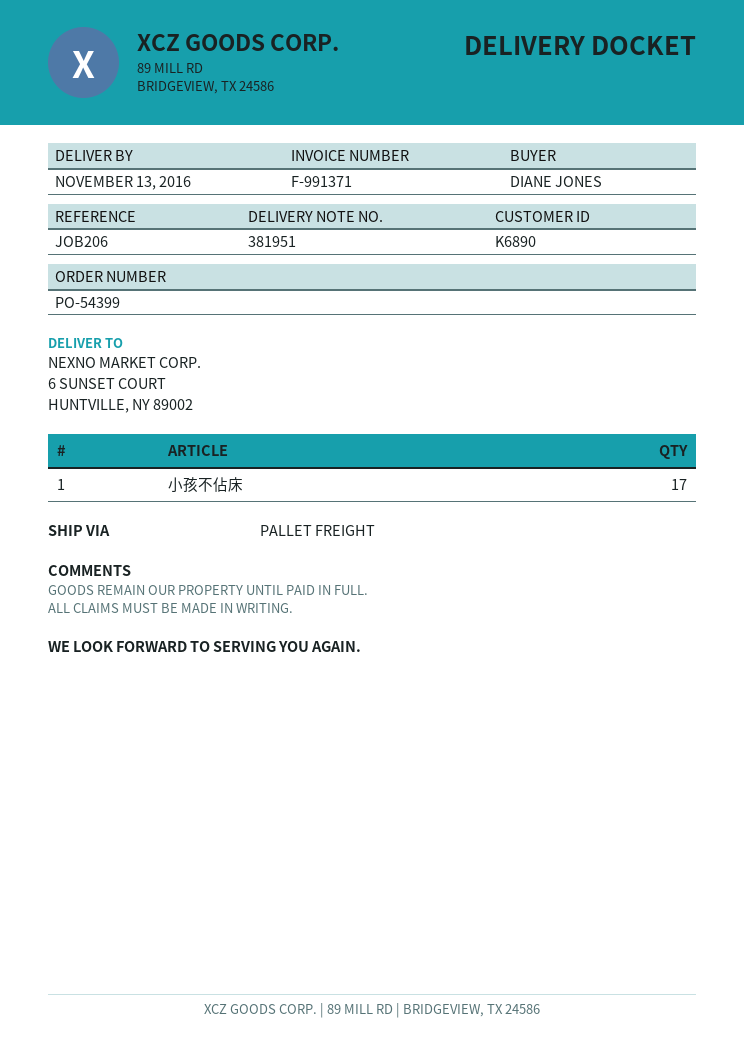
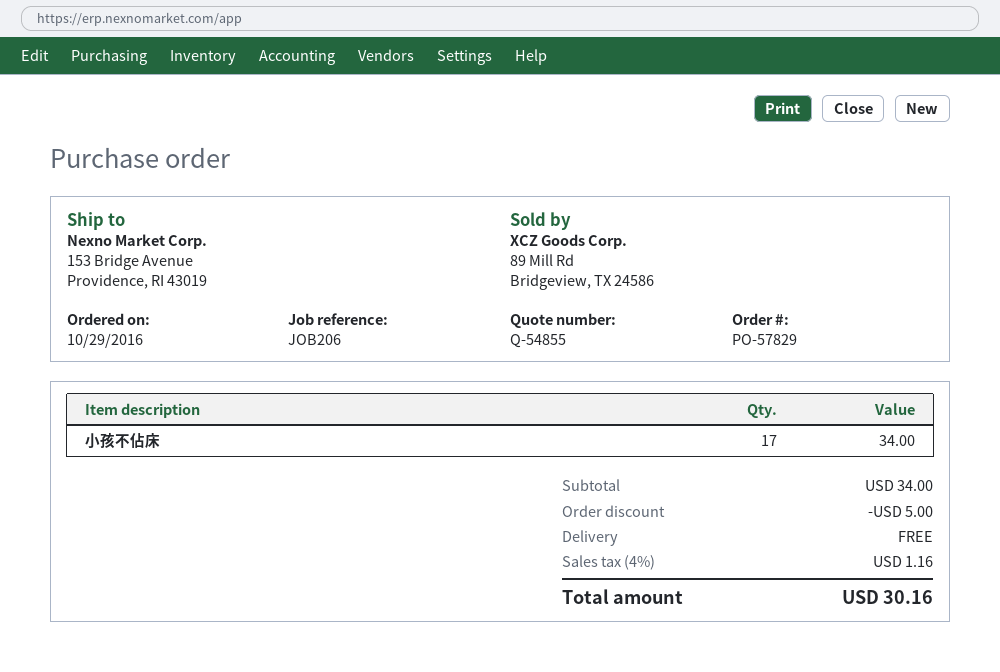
order number: PO-54399 -> PO-57829
ship to: 6 SUNSET COURT, HUNTVILLE, NY 89002 -> 153 Bridge Avenue, Providence, RI 43019

